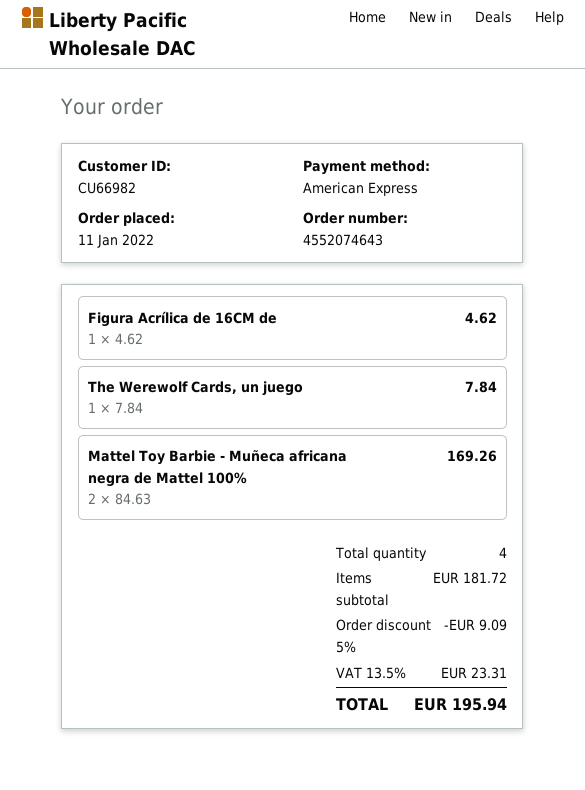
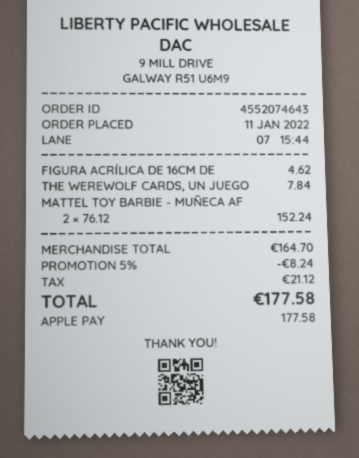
payment method: American Express -> Apple Pay
Mattel Toy Barbie - Muñeca africana negra de Mattel 100%: 2 x 84.63 = 169.26 -> 2 x 76.12 = 152.24
subtotal: 181.72 -> 164.70
discount: 5% = 9.09 -> 5% = 8.24
tax: 23.31 -> 21.12
total: 195.94 -> 177.58

